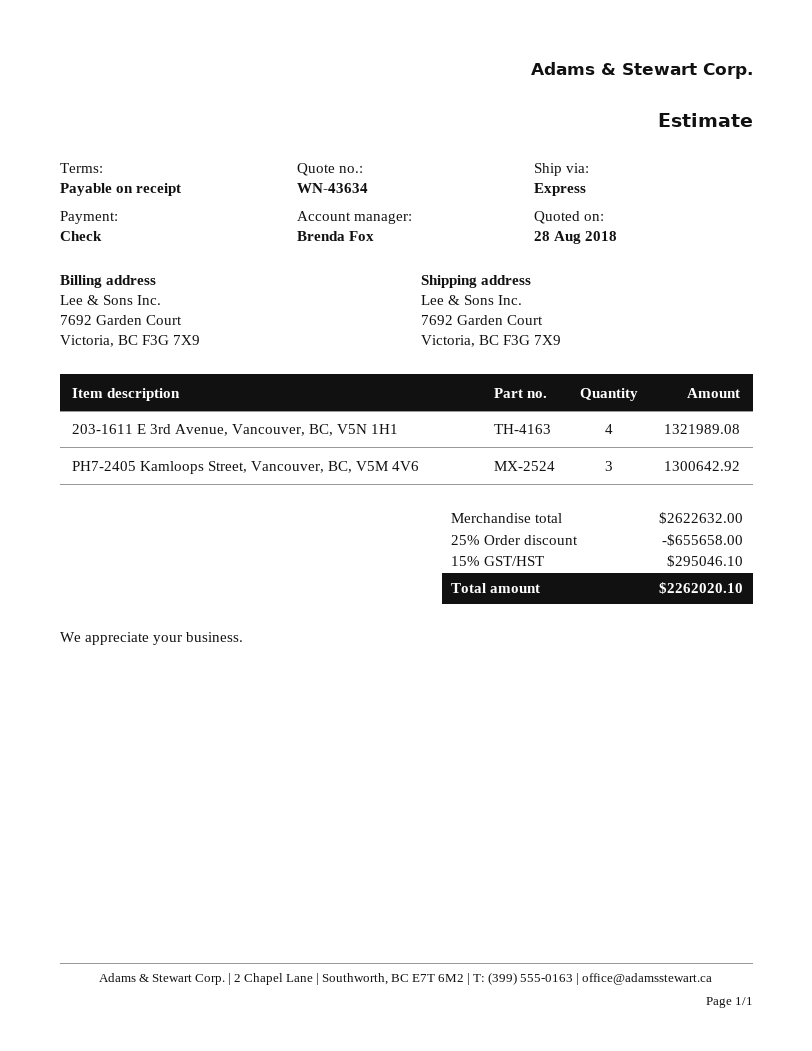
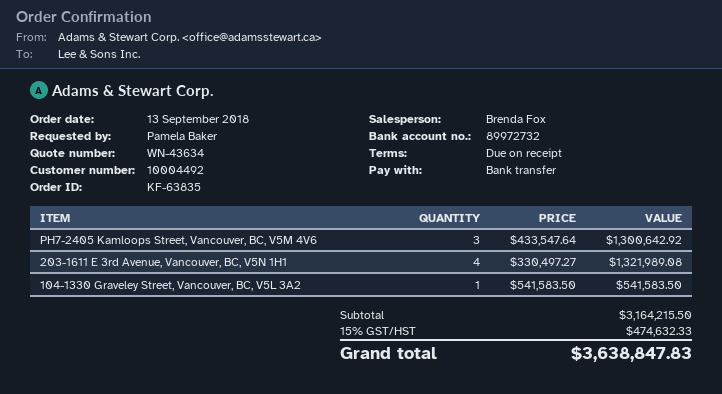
payment method: cheque -> bank transfer
104-1330 Graveley Street, Vancouver, BC, V5L 3A2: none -> 1 for 541583.50
subtotal: 2622632.00 -> 3164215.50
discount: 25% = 655658.00 -> none
tax: 15% = 295046.10 -> 15% = 474632.33
total: 2262020.10 -> 3638847.83

